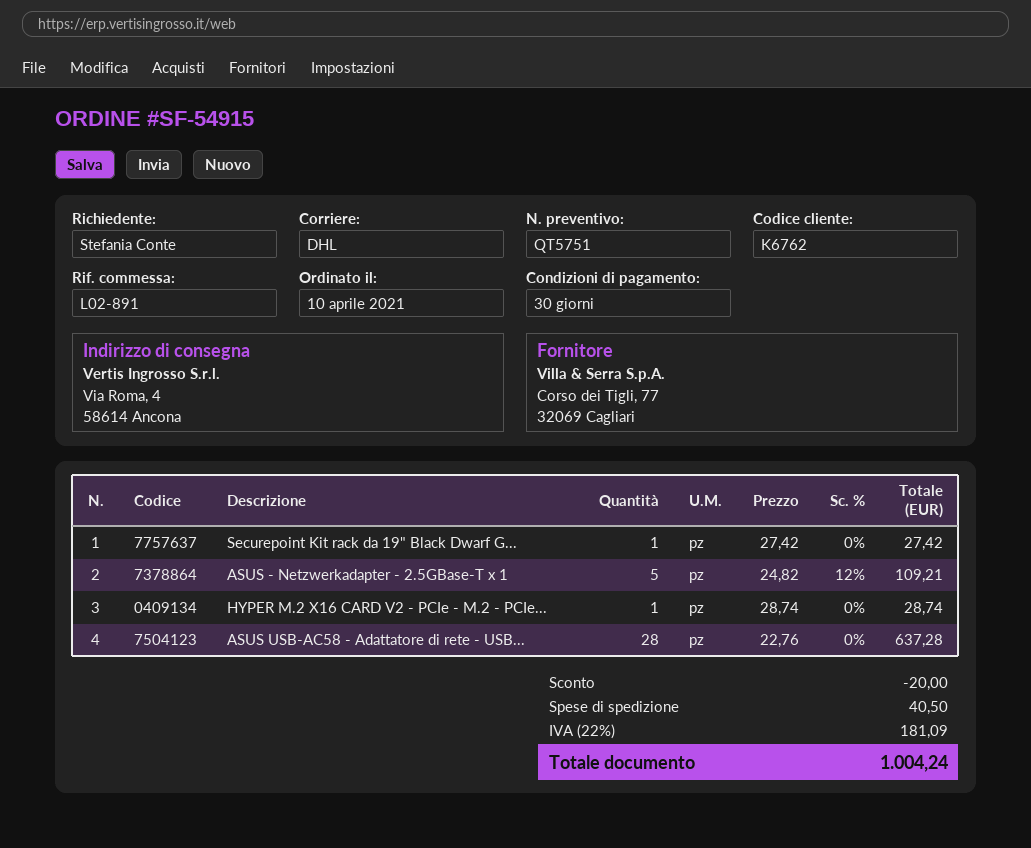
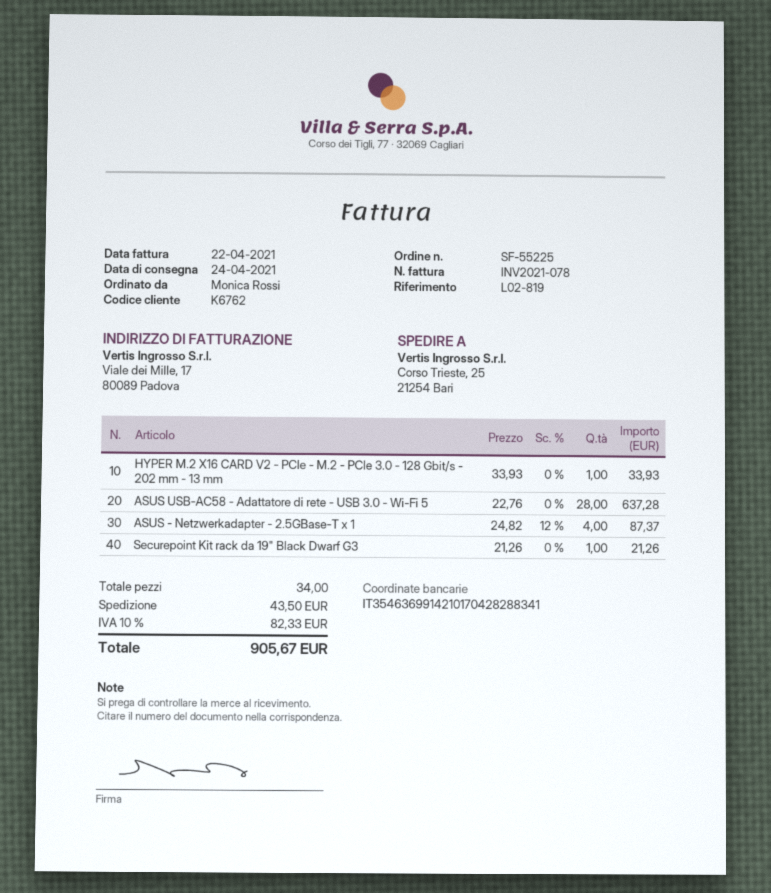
order number: SF-54915 -> SF-55225
reference: L02-891 -> L02-819
ordered by: Stefania Conte -> Monica Rossi
ship to: Via Roma, 4, 58614 Ancona -> Corso Trieste, 25, 21254 Bari
Securepoint Kit rack da 19" Black Dwarf G...: 1 x 27.42 = 27.42 -> 1 x 21.26 = 21.26
ASUS - Netzwerkadapter - 2.5GBase-T x 1: 5 x 24.82 - 12% = 109.21 -> 4 x 24.82 - 12% = 87.37
HYPER M.2 X16 CARD V2 - PCIe - M.2 - PCIe...: 1 x 28.74 = 28.74 -> 1 x 33.93 = 33.93
discount: 20.00 -> none
shipping: 40.50 -> 43.50
tax: 22% = 181.09 -> 10% = 82.33
total: 1004.24 -> 905.67

